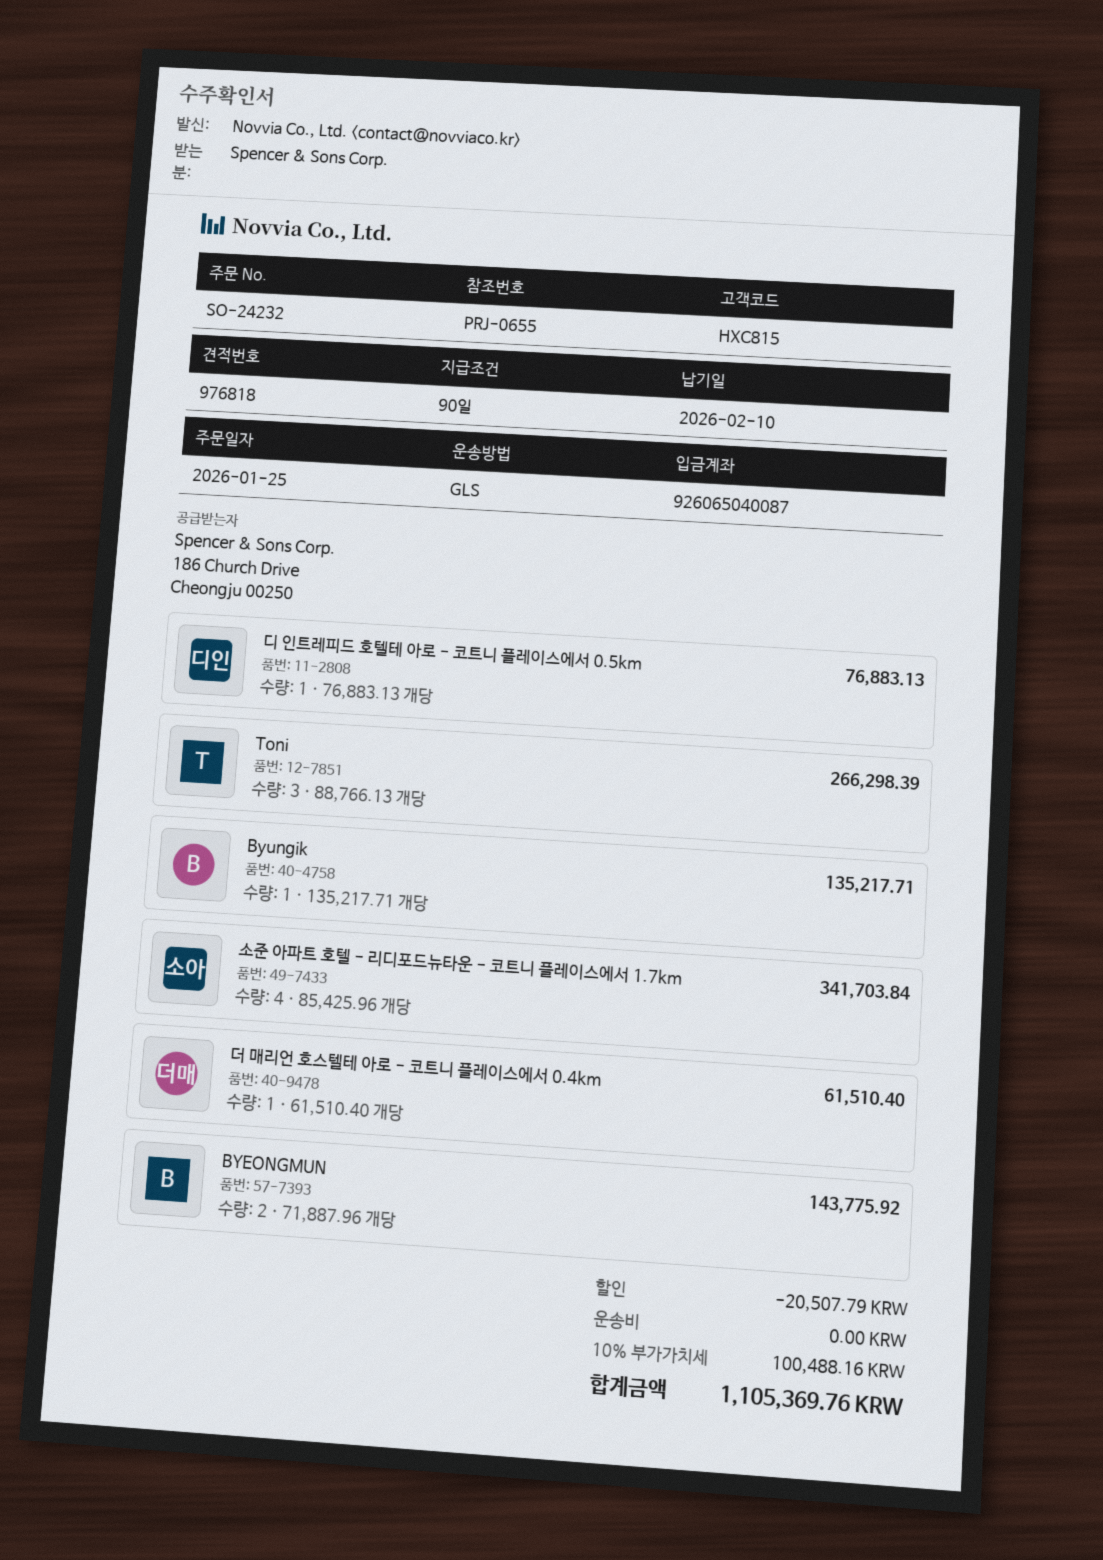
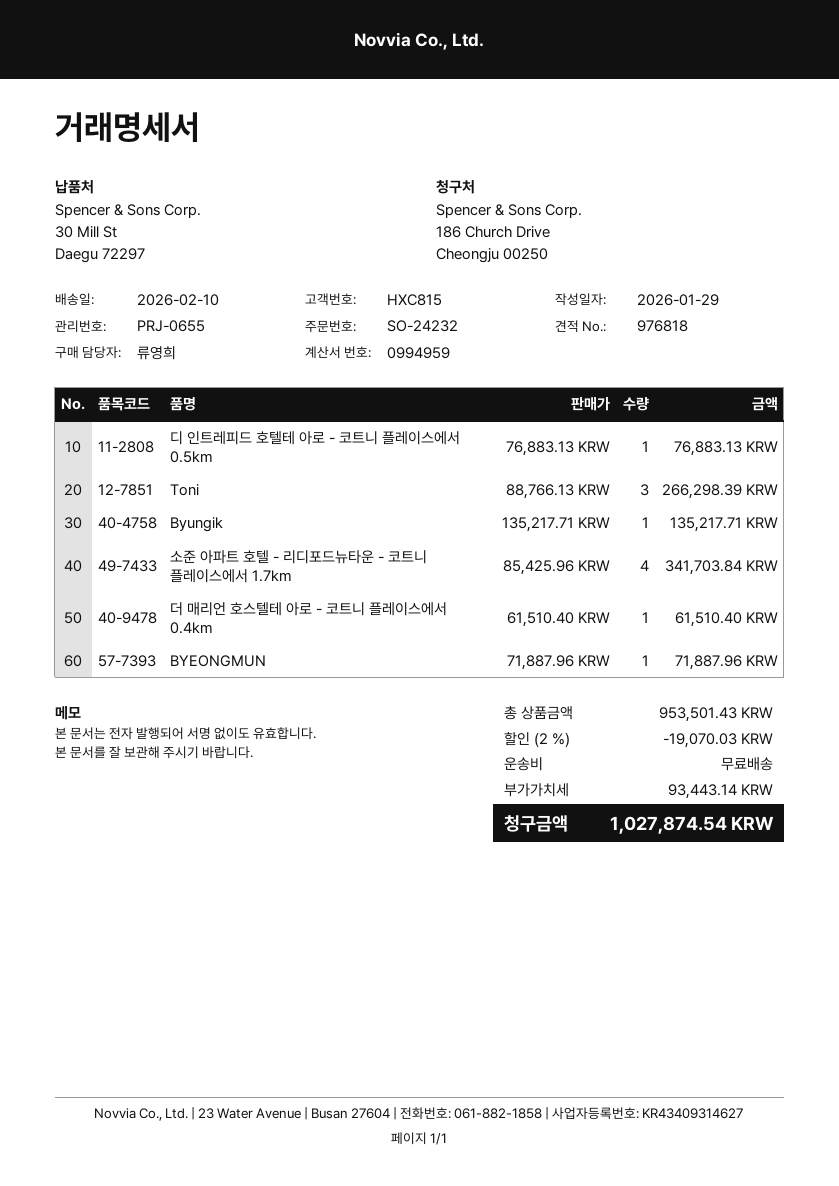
BYEONGMUN: 2 x 71887.96 = 143775.92 -> 1 x 71887.96 = 71887.96
discount: 20507.79 -> 19070.03
tax: 100488.16 -> 93443.14
total: 1105369.76 -> 1027874.54

